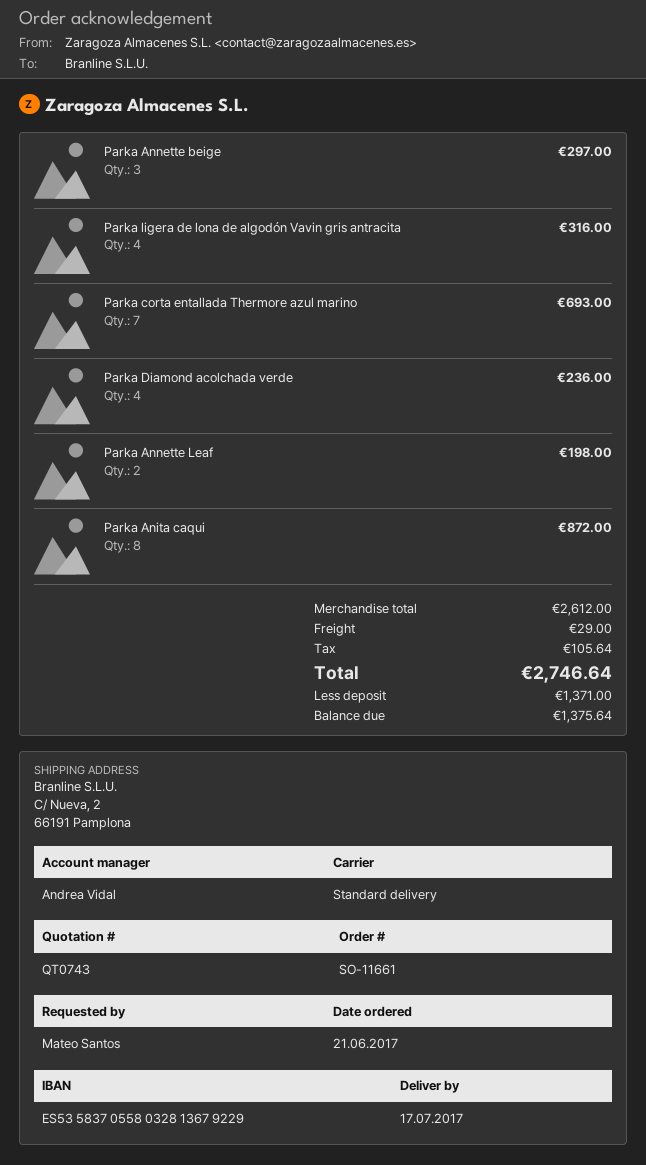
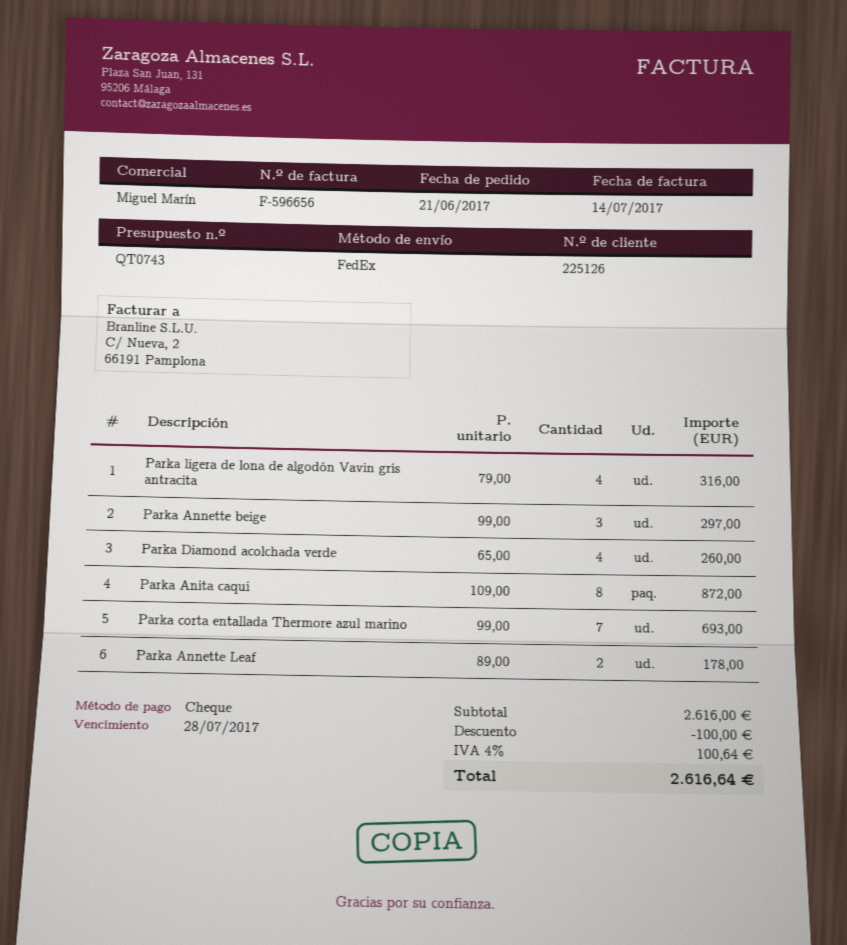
sales rep: Andrea Vidal -> Miguel Marín
shipping method: standard -> FedEx
Parka Diamond acolchada verde: 4 for 236.00 -> 4 for 260.00
Parka Annette Leaf: 2 for 198.00 -> 2 for 178.00
subtotal: 2612.00 -> 2616.00
discount: none -> 100.00
shipping: 29.00 -> none
tax: 105.64 -> 100.64
total: 2746.64 -> 2616.64

